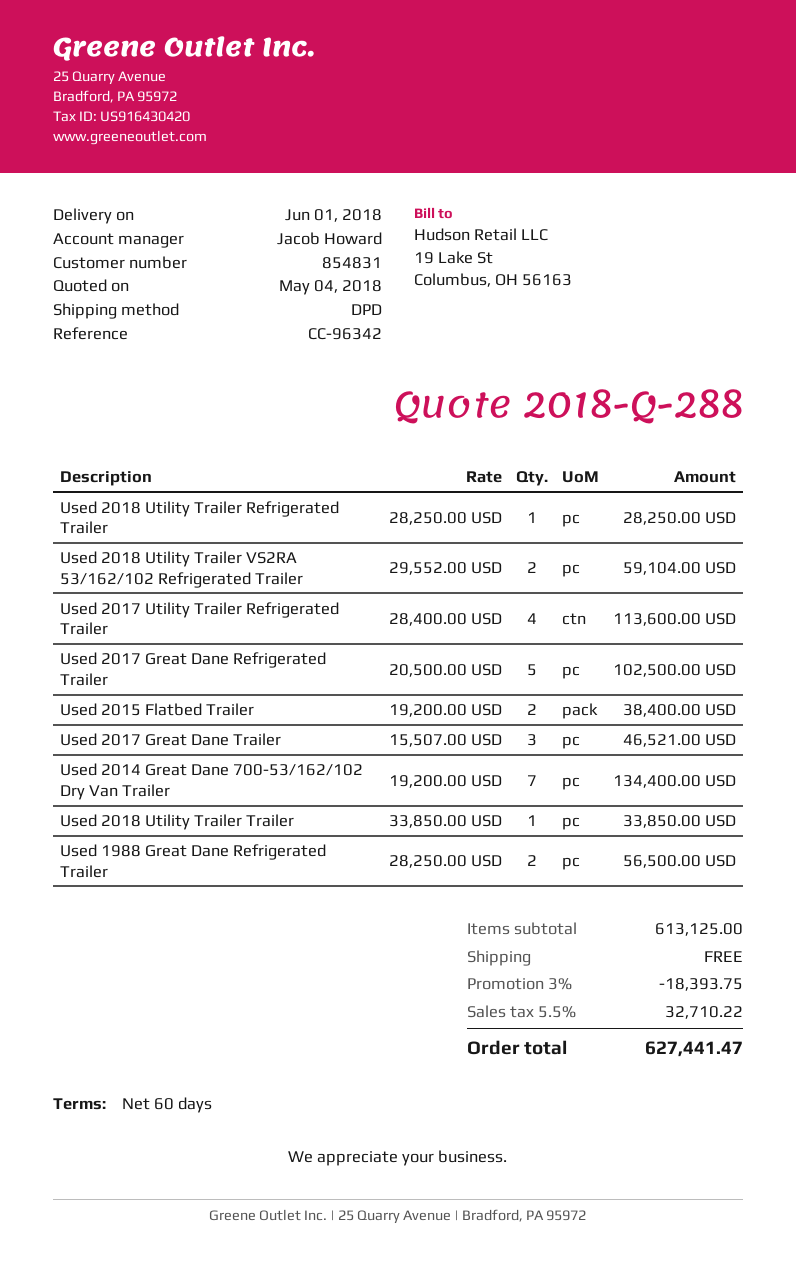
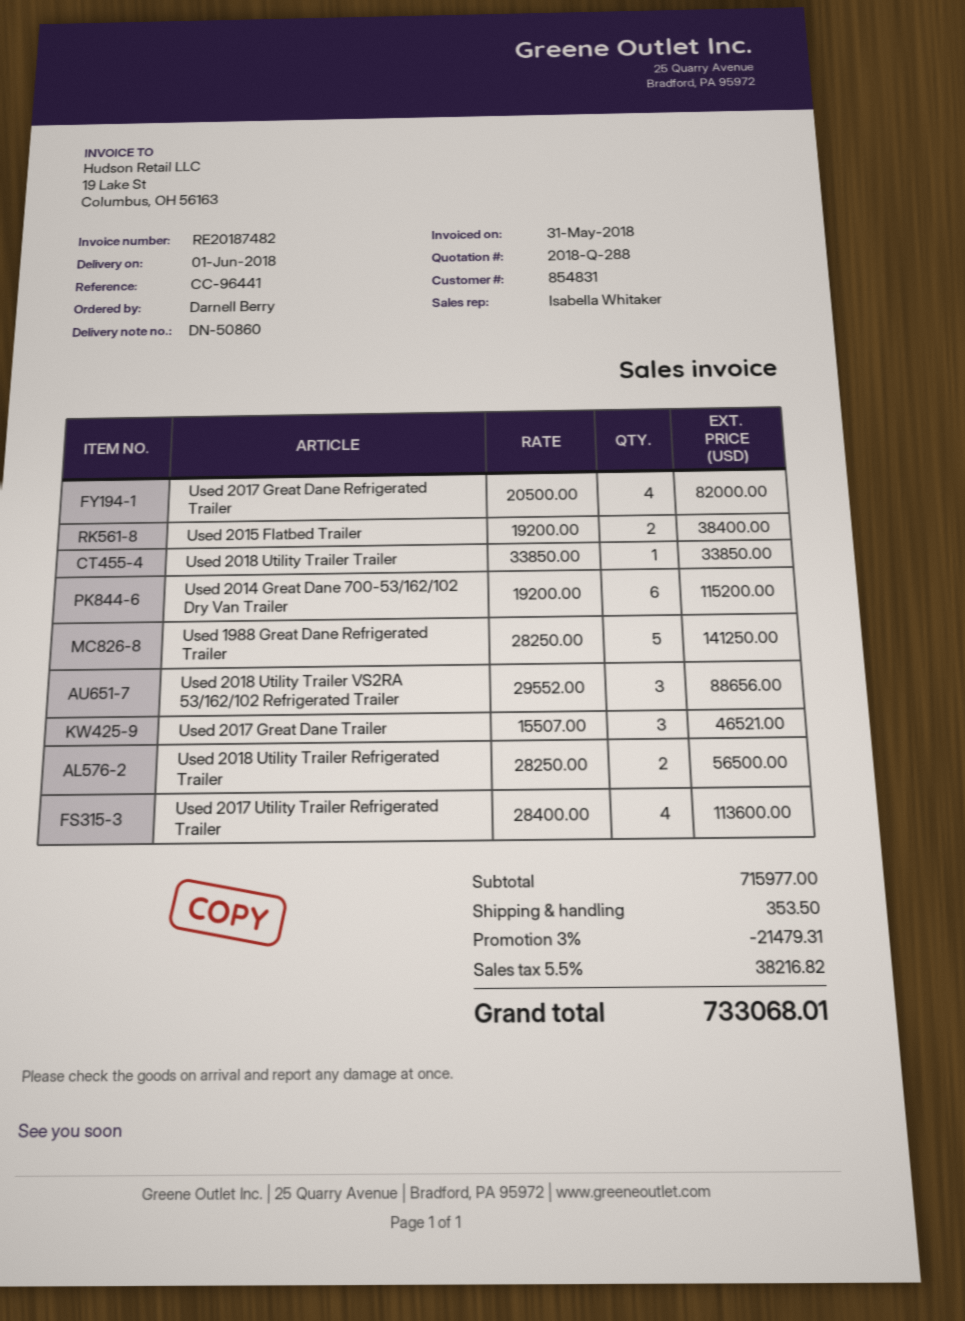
reference: CC-96342 -> CC-96441
sales rep: Jacob Howard -> Isabella Whitaker
Used 2018 Utility Trailer Refrigerated Trailer: 1 x 28250.00 = 28250.00 -> 2 x 28250.00 = 56500.00
Used 2018 Utility Trailer VS2RA 53/162/102 Refrigerated Trailer: 2 x 29552.00 = 59104.00 -> 3 x 29552.00 = 88656.00
Used 2017 Great Dane Refrigerated Trailer: 5 x 20500.00 = 102500.00 -> 4 x 20500.00 = 82000.00
Used 2014 Great Dane 700-53/162/102 Dry Van Trailer: 7 x 19200.00 = 134400.00 -> 6 x 19200.00 = 115200.00
Used 1988 Great Dane Refrigerated Trailer: 2 x 28250.00 = 56500.00 -> 5 x 28250.00 = 141250.00
subtotal: 613125.00 -> 715977.00
discount: 3% = 18393.75 -> 3% = 21479.31
shipping: 0.00 -> 353.50
tax: 5.5% = 32710.22 -> 5.5% = 38216.82
total: 627441.47 -> 733068.01

